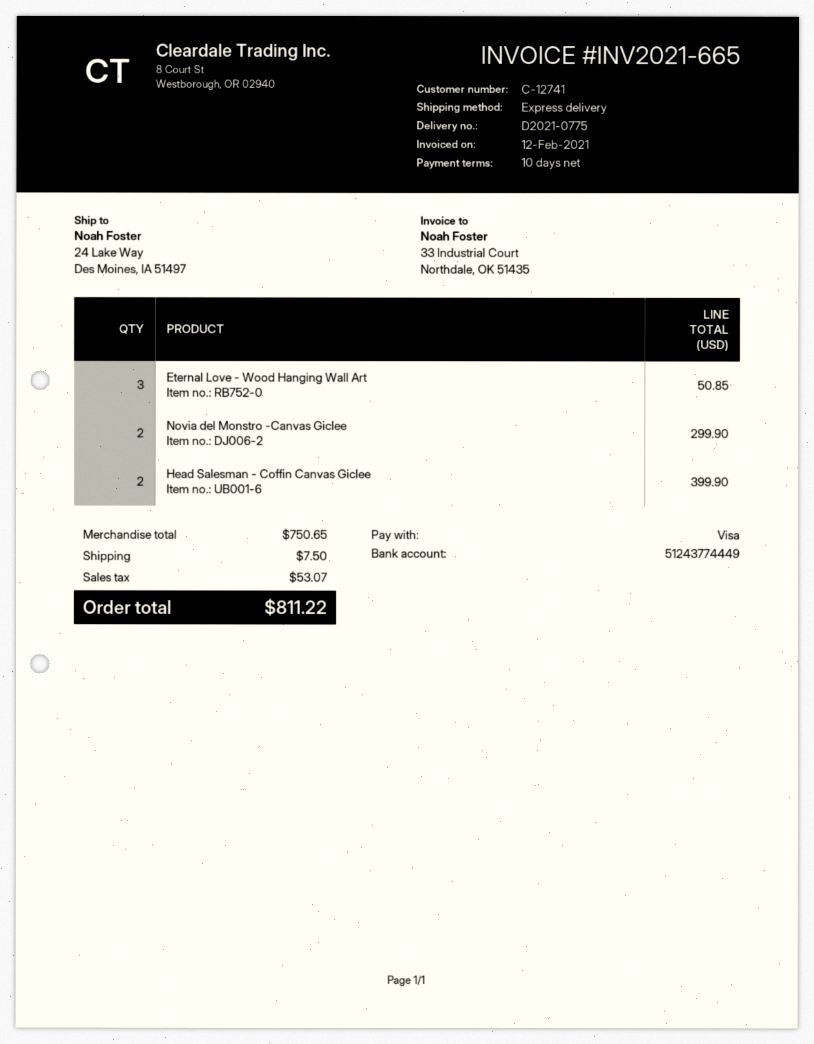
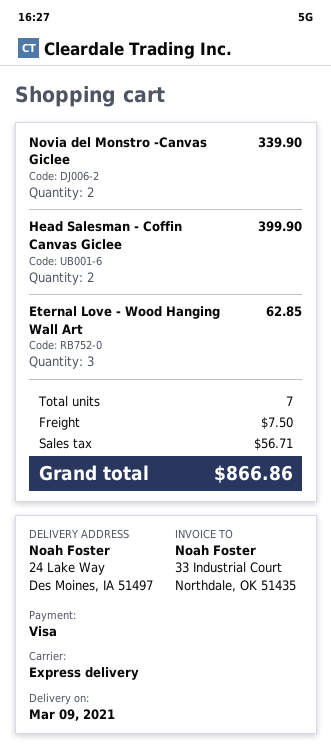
Eternal Love - Wood Hanging Wall Art: 3 for 50.85 -> 3 for 62.85
Novia del Monstro -Canvas Giclee: 2 for 299.90 -> 2 for 339.90
tax: 53.07 -> 56.71
total: 811.22 -> 866.86

